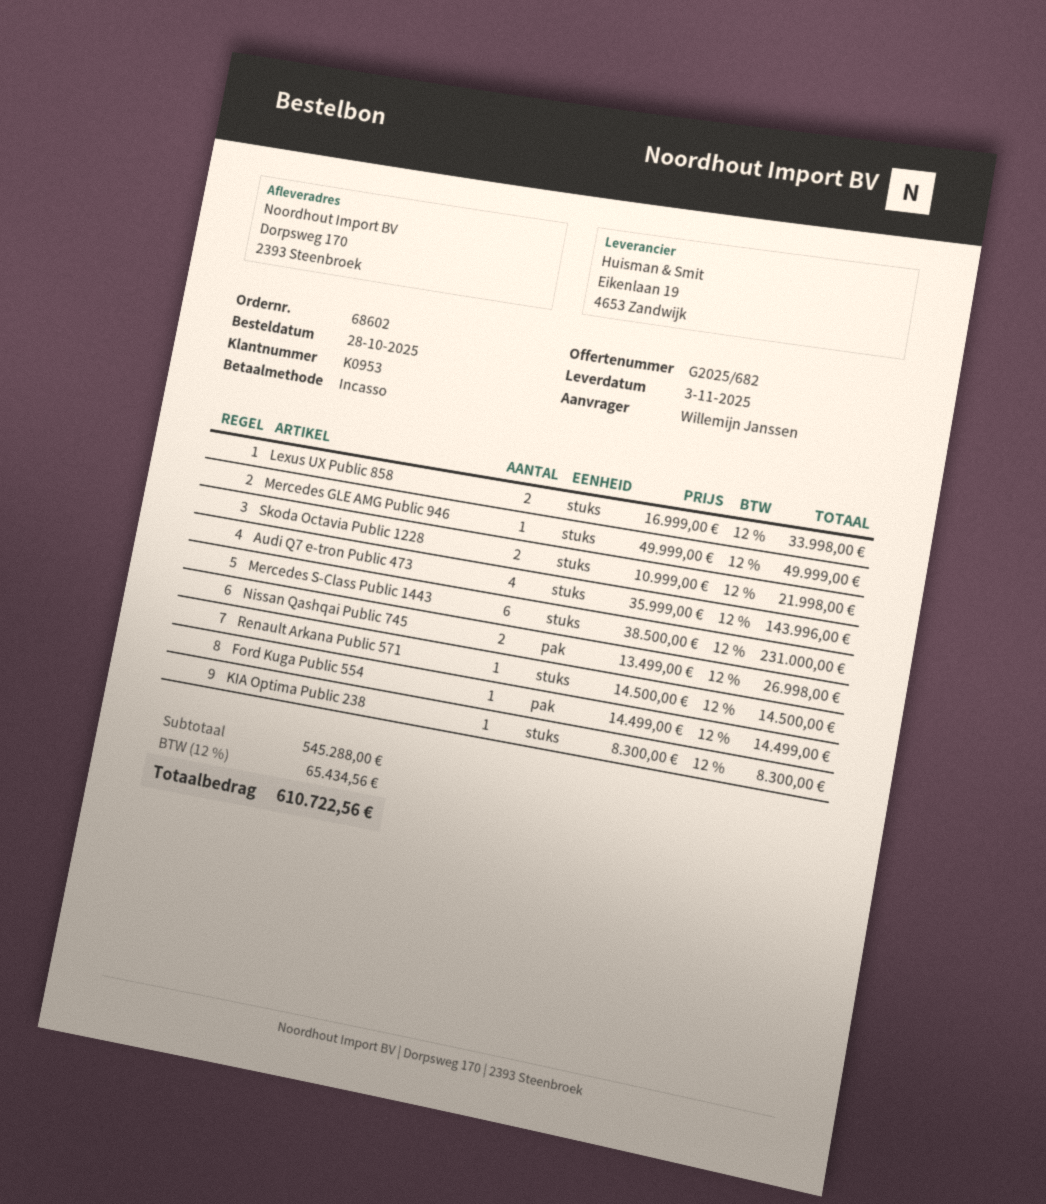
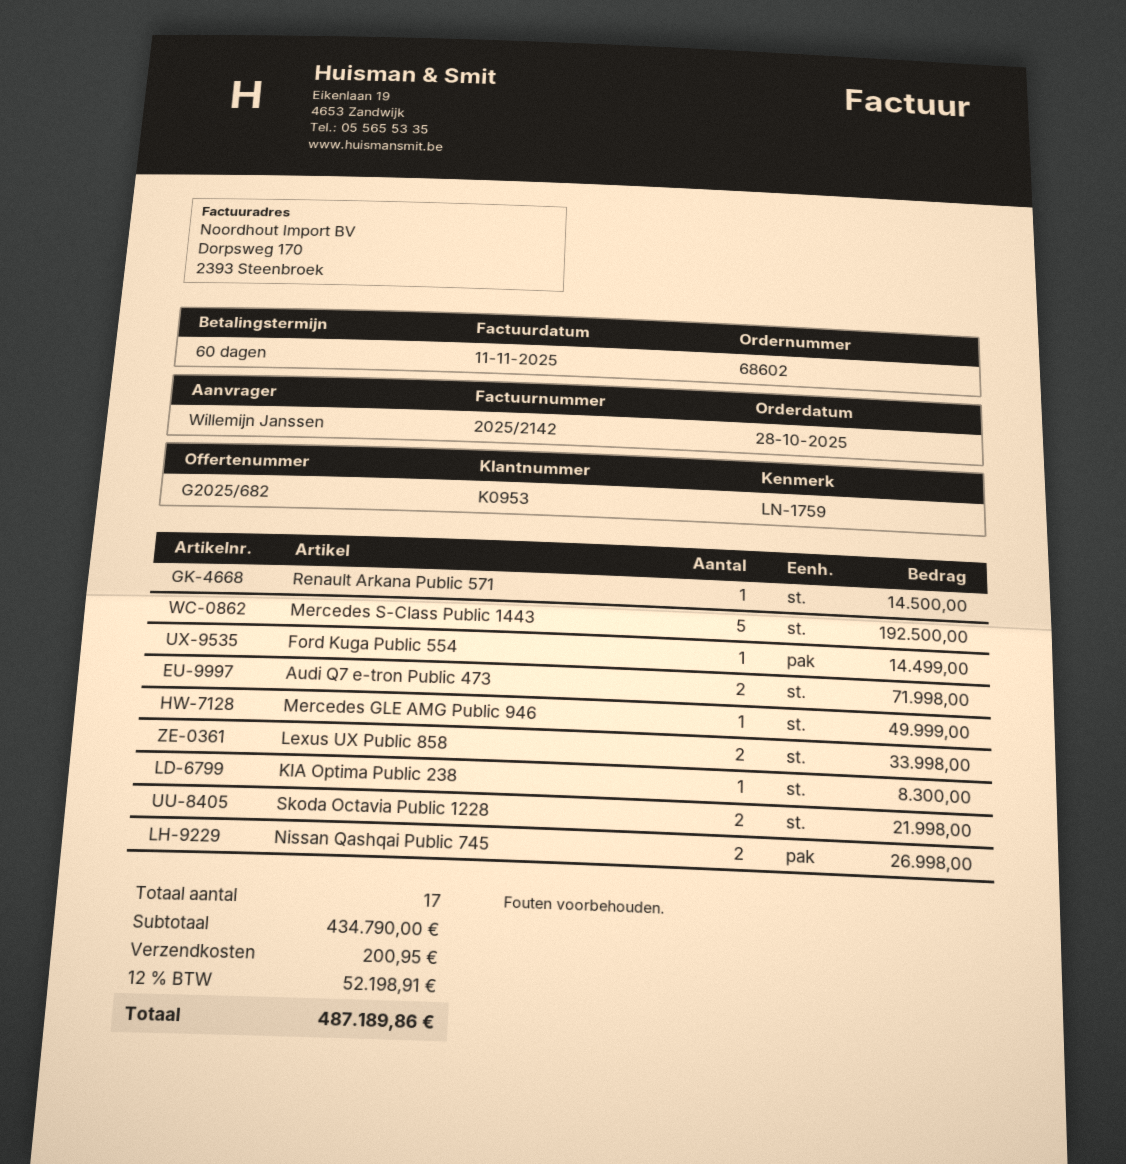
Audi Q7 e-tron Public 473: 4 for 143996.00 -> 2 for 71998.00
Mercedes S-Class Public 1443: 6 for 231000.00 -> 5 for 192500.00
subtotal: 545288.00 -> 434790.00
shipping: none -> 200.95
tax: 12% = 65434.56 -> 12% = 52198.91
total: 610722.56 -> 487189.86

